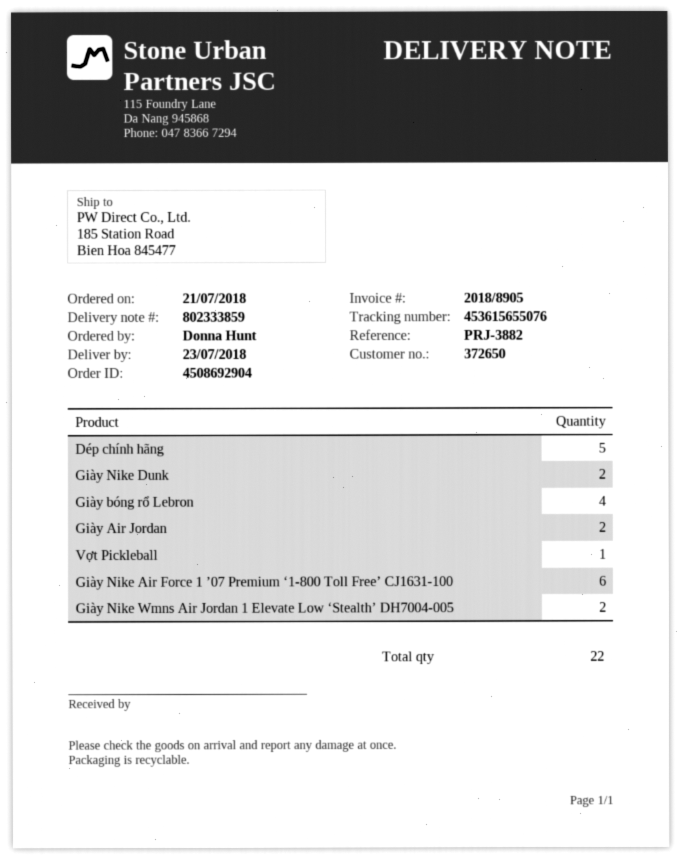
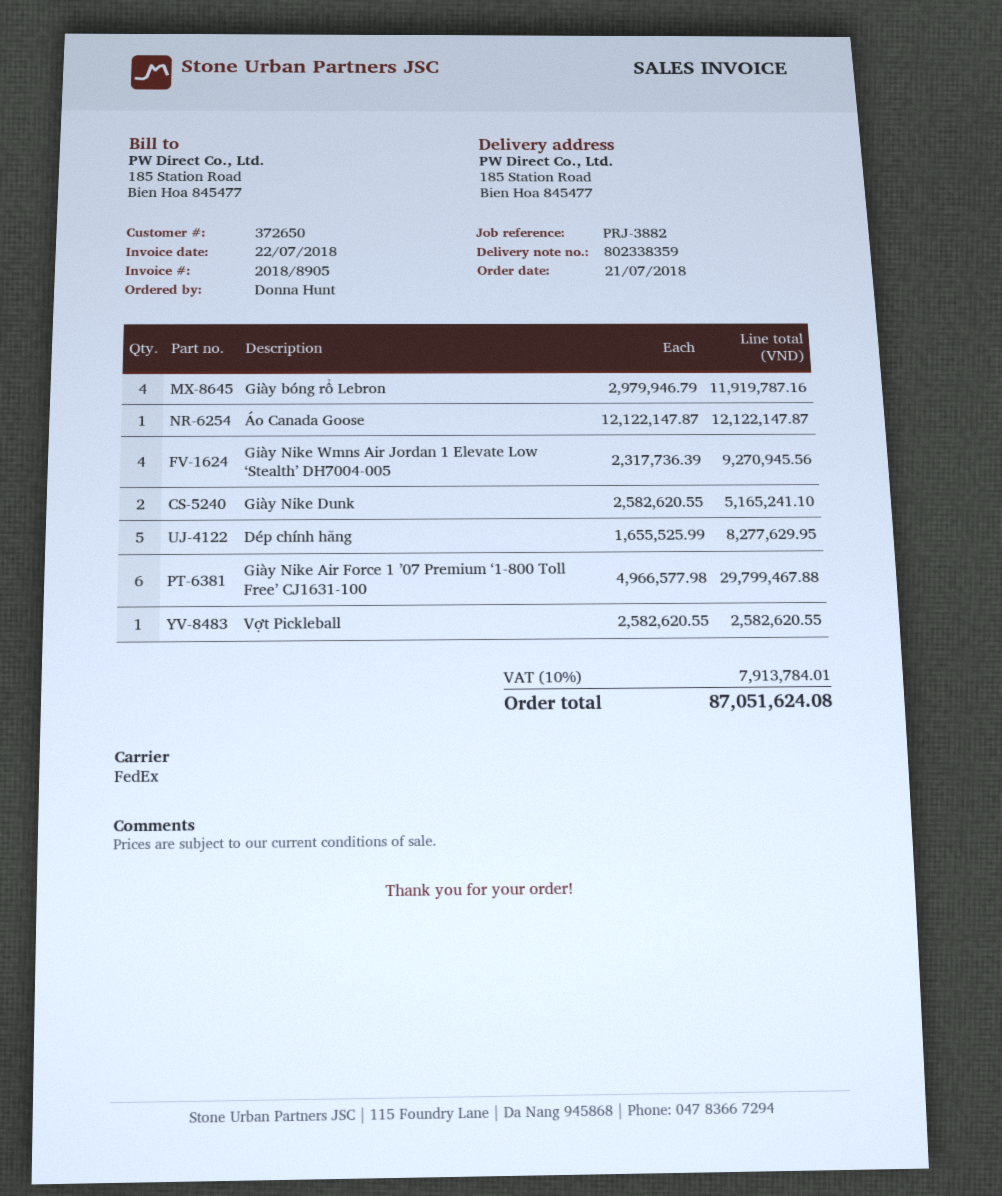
delivery note number: 802333859 -> 802338359
Giày Air Jordan: 2 -> none
Giày Nike Wmns Air Jordan 1 Elevate Low ‘Stealth’ DH7004-005: 2 -> 4
Áo Canada Goose: none -> 1

